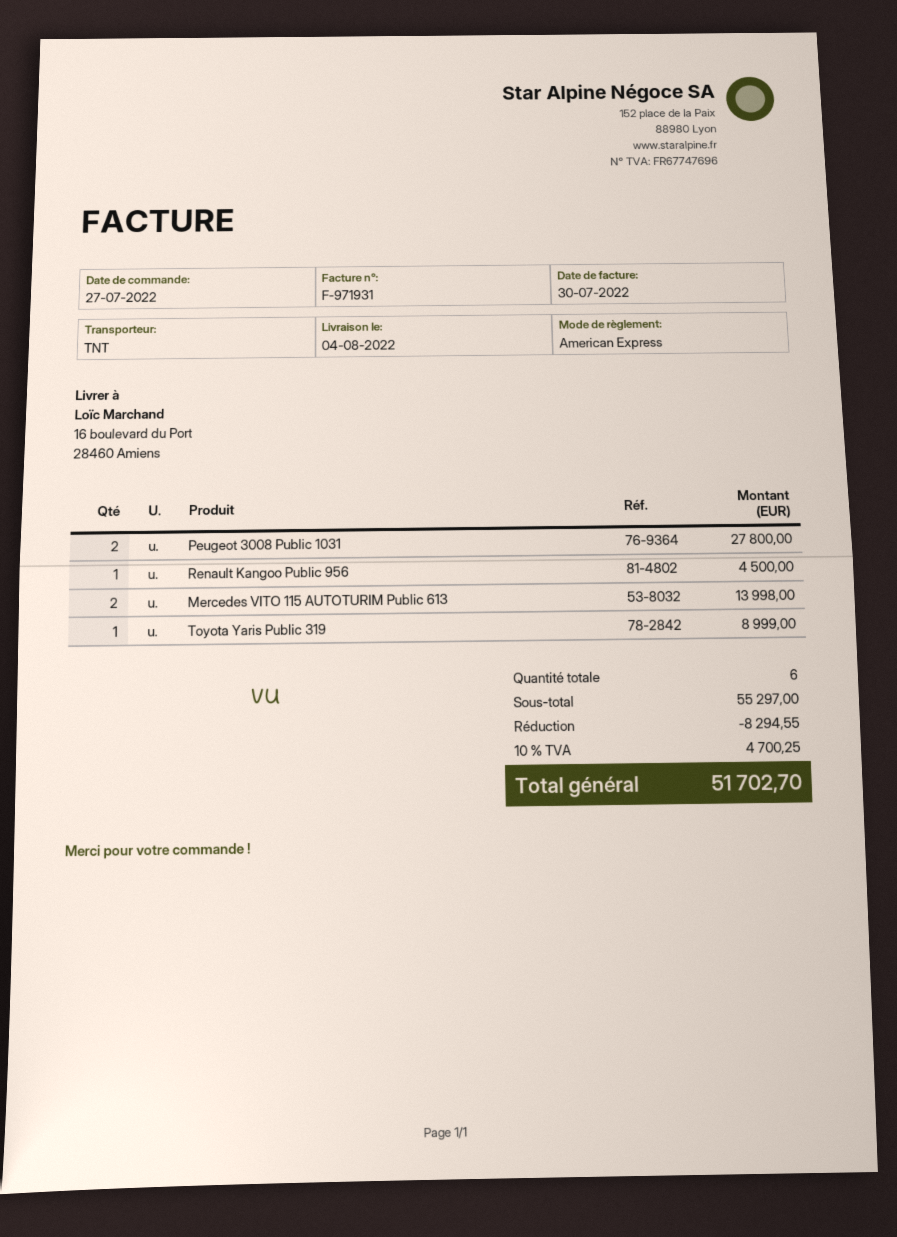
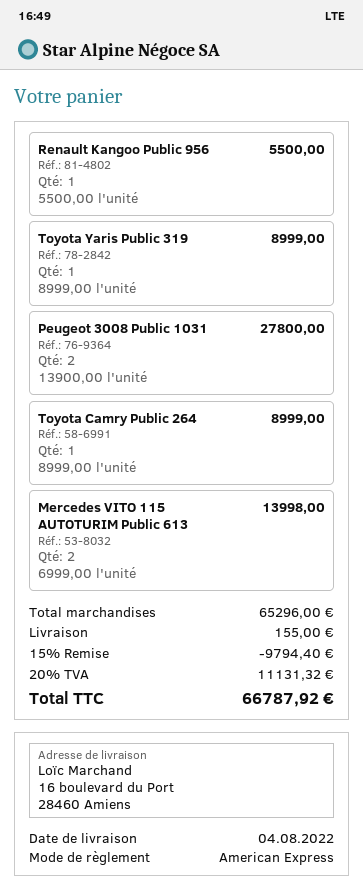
Renault Kangoo Public 956: 1 for 4500.00 -> 1 for 5500.00
Toyota Camry Public 264: none -> 1 for 8999.00
subtotal: 55297.00 -> 65296.00
discount: 8294.55 -> 9794.40
shipping: none -> 155.00
tax: 10% = 4700.25 -> 20% = 11131.32
total: 51702.70 -> 66787.92

